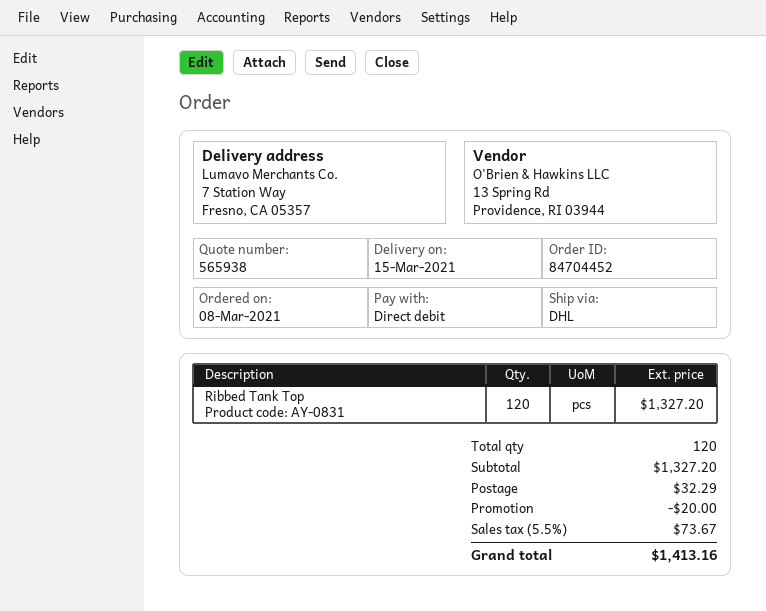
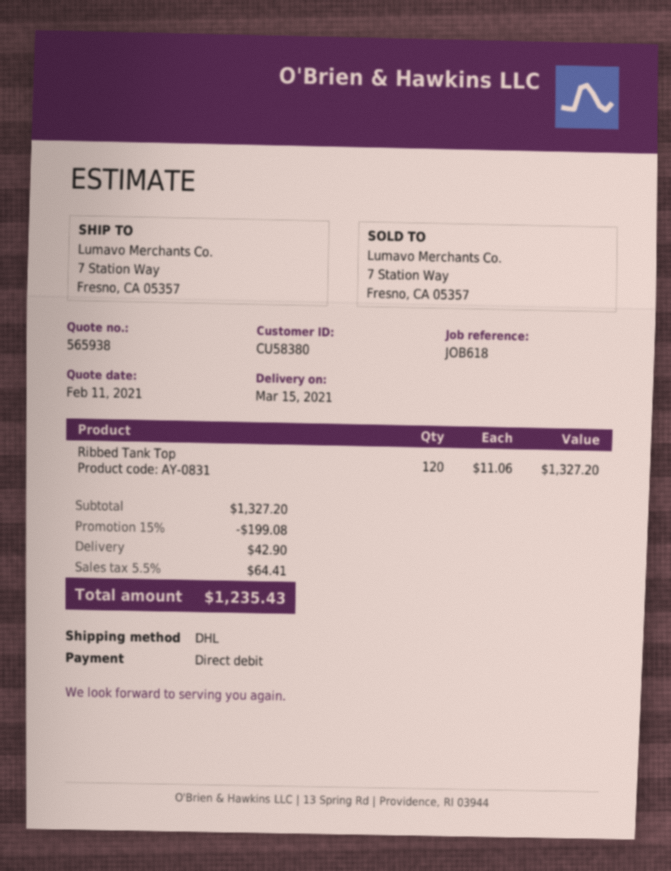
discount: 20.00 -> 199.08
shipping: 32.29 -> 42.90
tax: 5.5% = 73.67 -> 5.5% = 64.41
total: 1413.16 -> 1235.43

